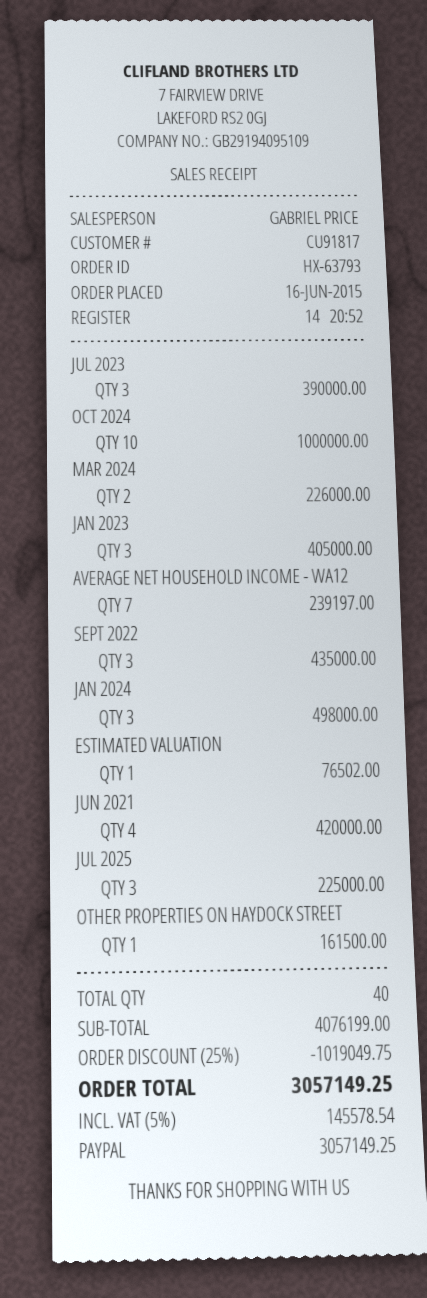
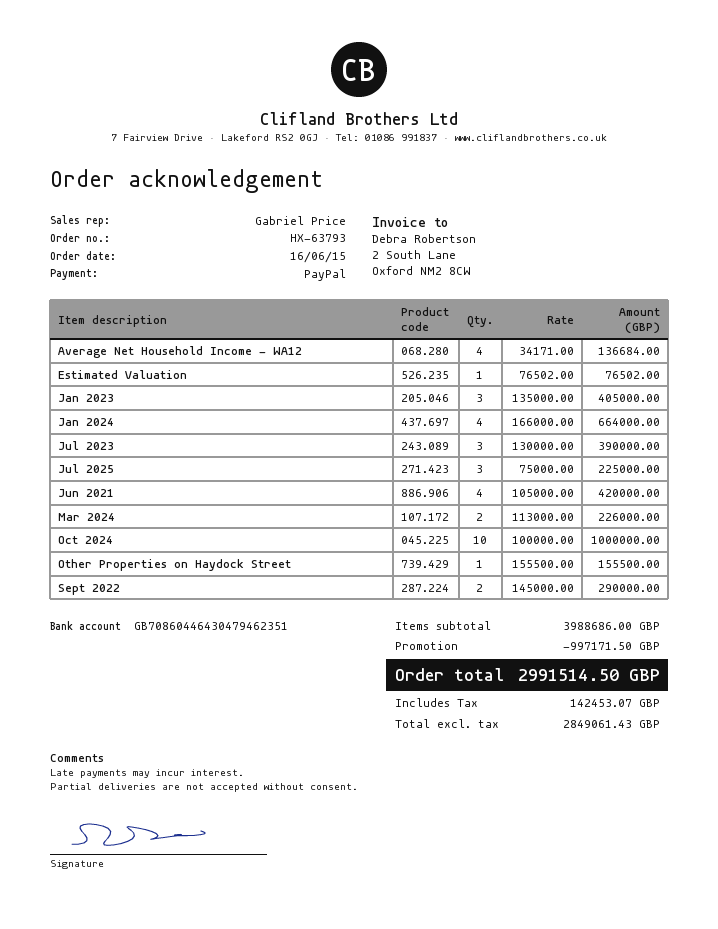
AVERAGE NET HOUSEHOLD INCOME - WA12: 7 for 239197.00 -> 4 for 136684.00
SEPT 2022: 3 for 435000.00 -> 2 for 290000.00
JAN 2024: 3 for 498000.00 -> 4 for 664000.00
OTHER PROPERTIES ON HAYDOCK STREET: 1 for 161500.00 -> 1 for 155500.00
subtotal: 4076199.00 -> 3988686.00
discount: 1019049.75 -> 997171.50
tax: 145578.54 -> 142453.07
total: 3057149.25 -> 2991514.50

